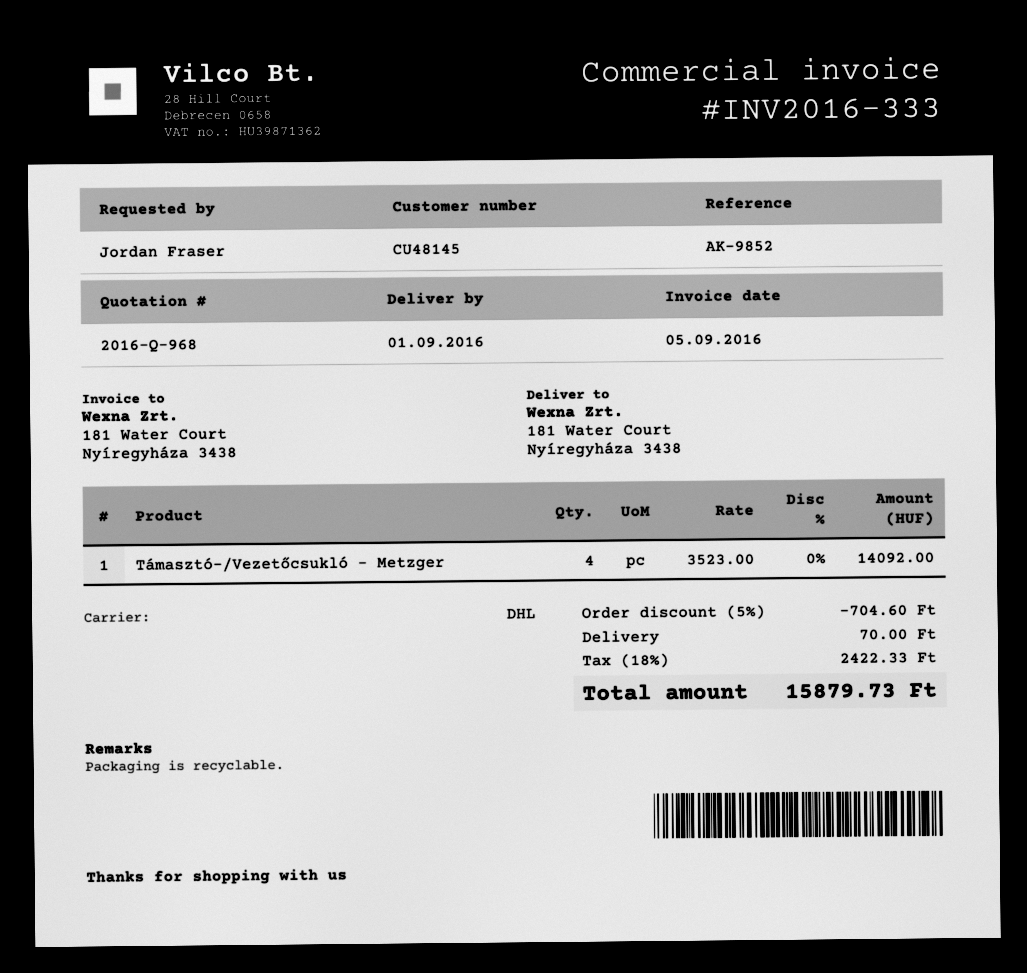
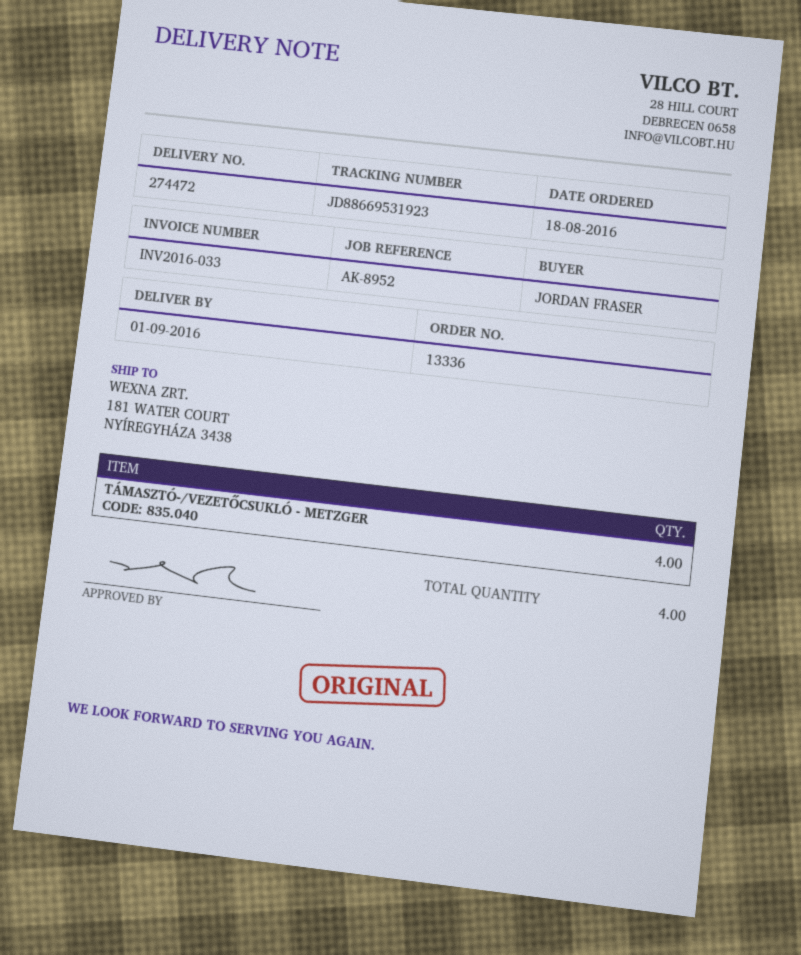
invoice number: INV2016-333 -> INV2016-033
reference: AK-9852 -> AK-8952

